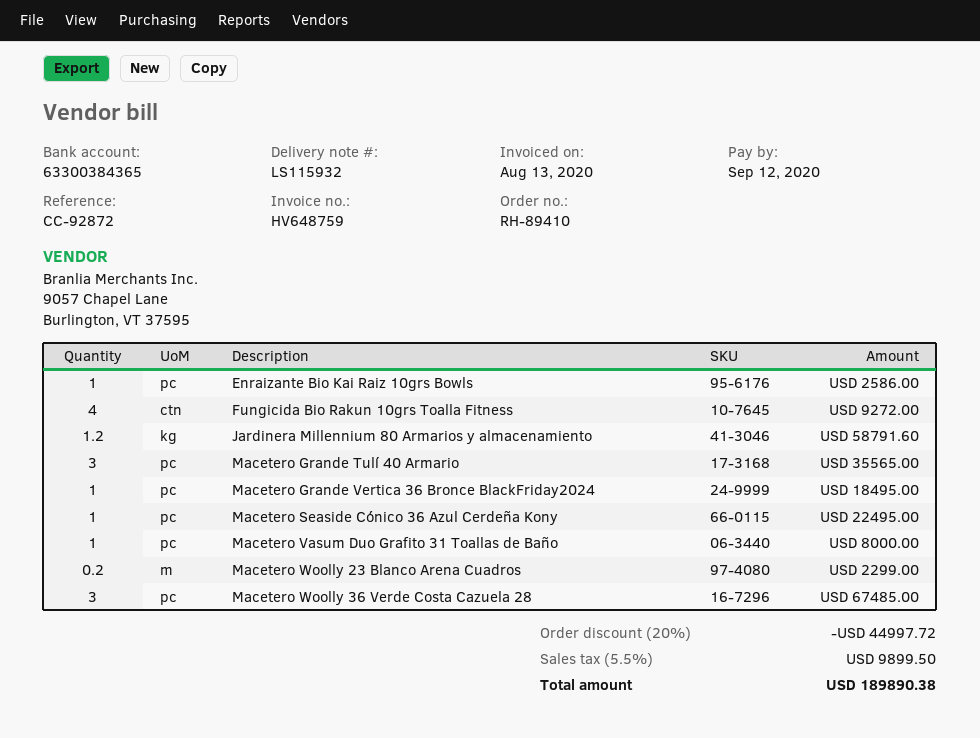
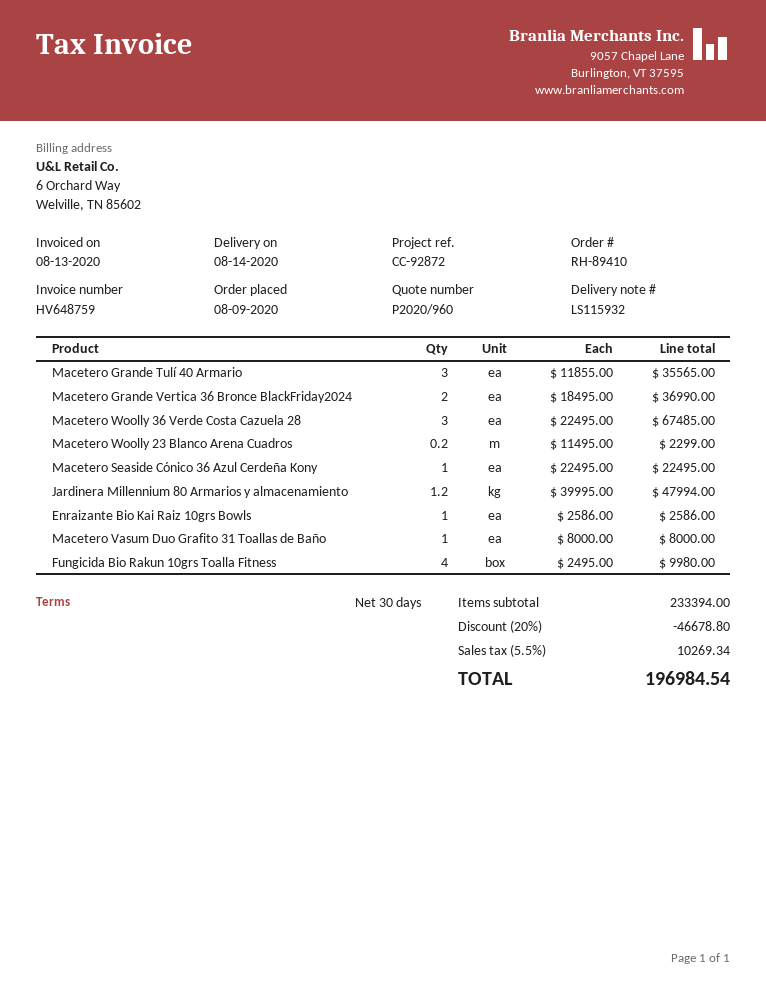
Fungicida Bio Rakun 10grs Toalla Fitness: 4 for 9272.00 -> 4 for 9980.00
Jardinera Millennium 80 Armarios y almacenamiento: 1.2 for 58791.60 -> 1.2 for 47994.00
Macetero Grande Vertica 36 Bronce BlackFriday2024: 1 for 18495.00 -> 2 for 36990.00
discount: 20% = 44997.72 -> 20% = 46678.80
tax: 5.5% = 9899.50 -> 5.5% = 10269.34
total: 189890.38 -> 196984.54

